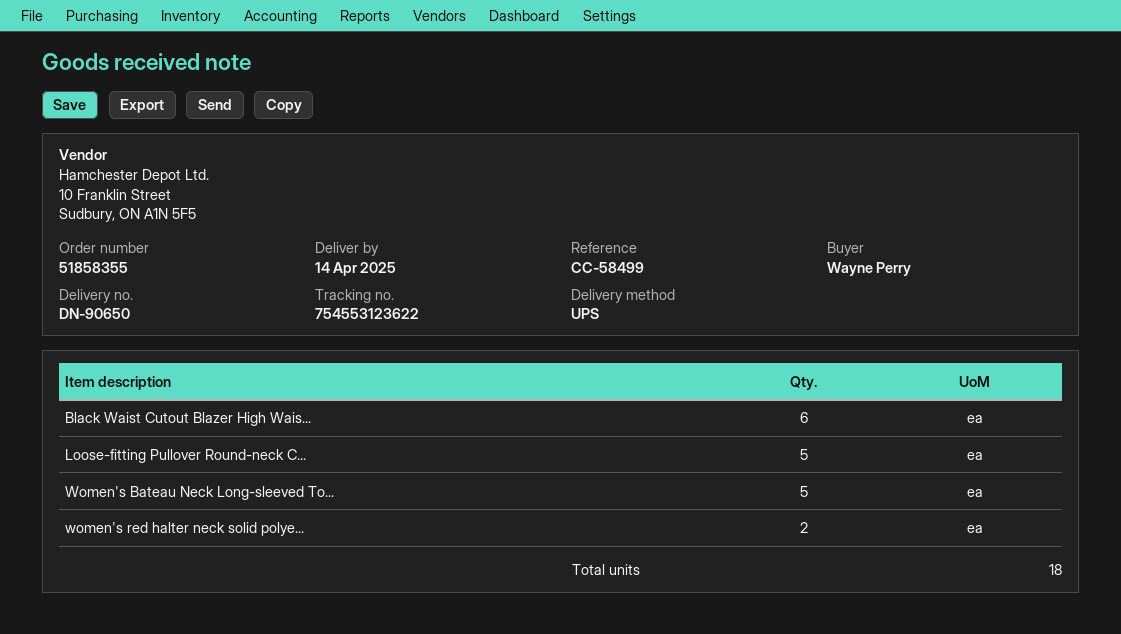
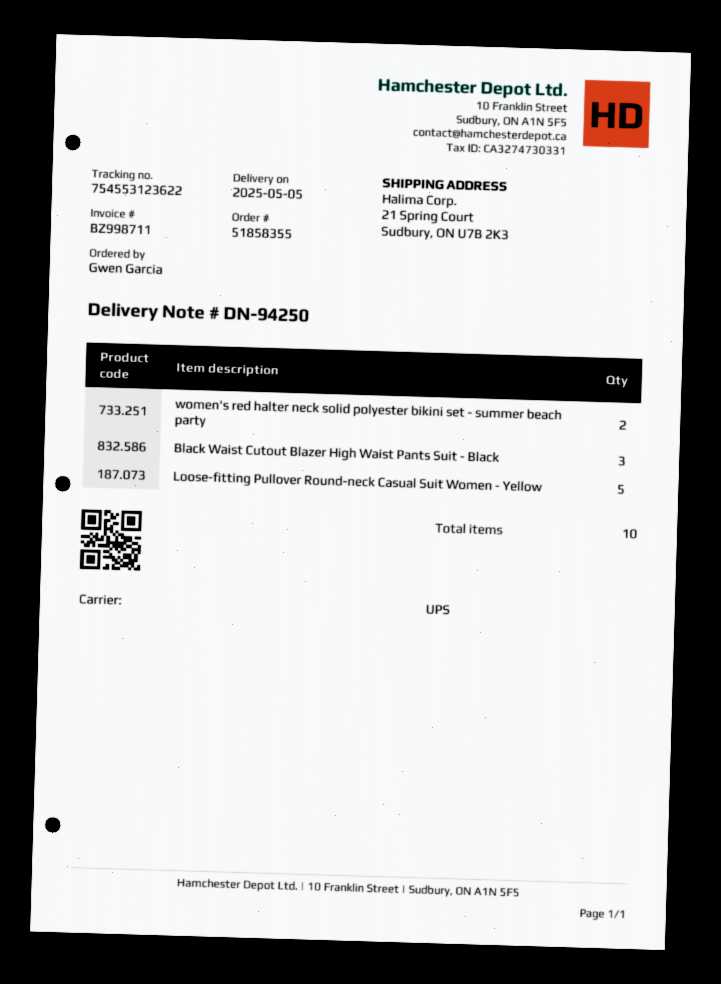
delivery note number: DN-90650 -> DN-94250
delivery date: 2025-04-14 -> 2025-05-05
ordered by: Wayne Perry -> Gwen Garcia
Black Waist Cutout Blazer High Wais...: 6 -> 3
Women's Bateau Neck Long-sleeved To...: 5 -> none
total quantity: 18 -> 10

